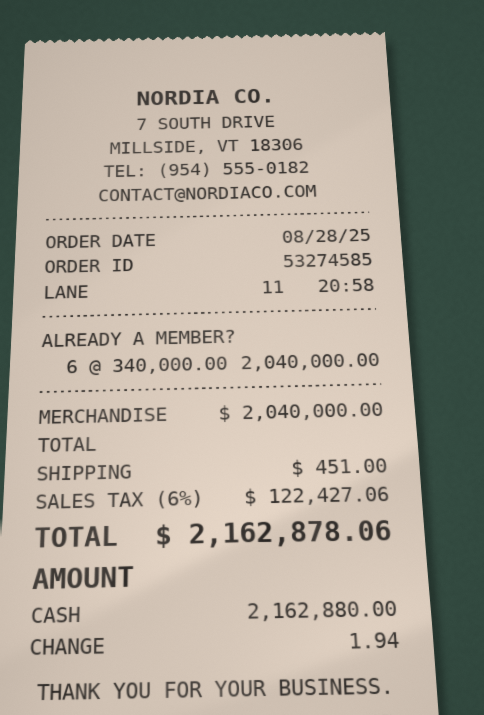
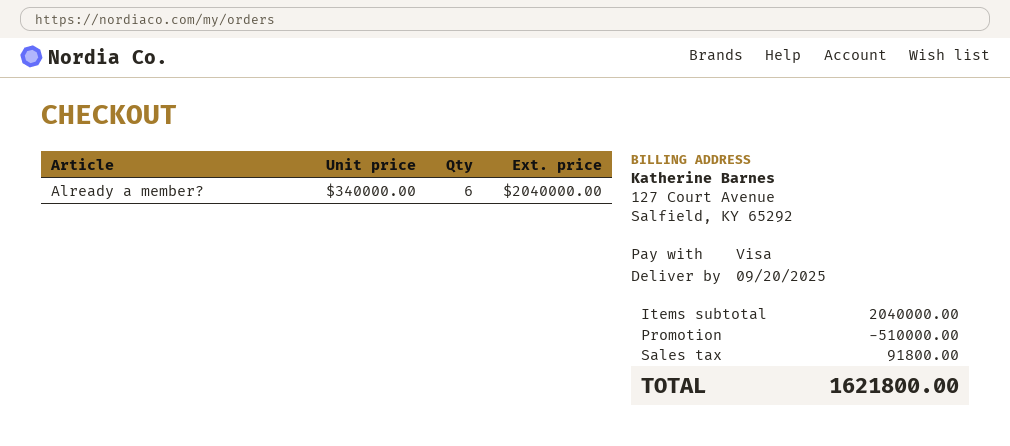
payment method: cash -> Visa
discount: none -> 510000.00
shipping: 451.00 -> none
tax: 122427.06 -> 91800.00
total: 2162878.06 -> 1621800.00

